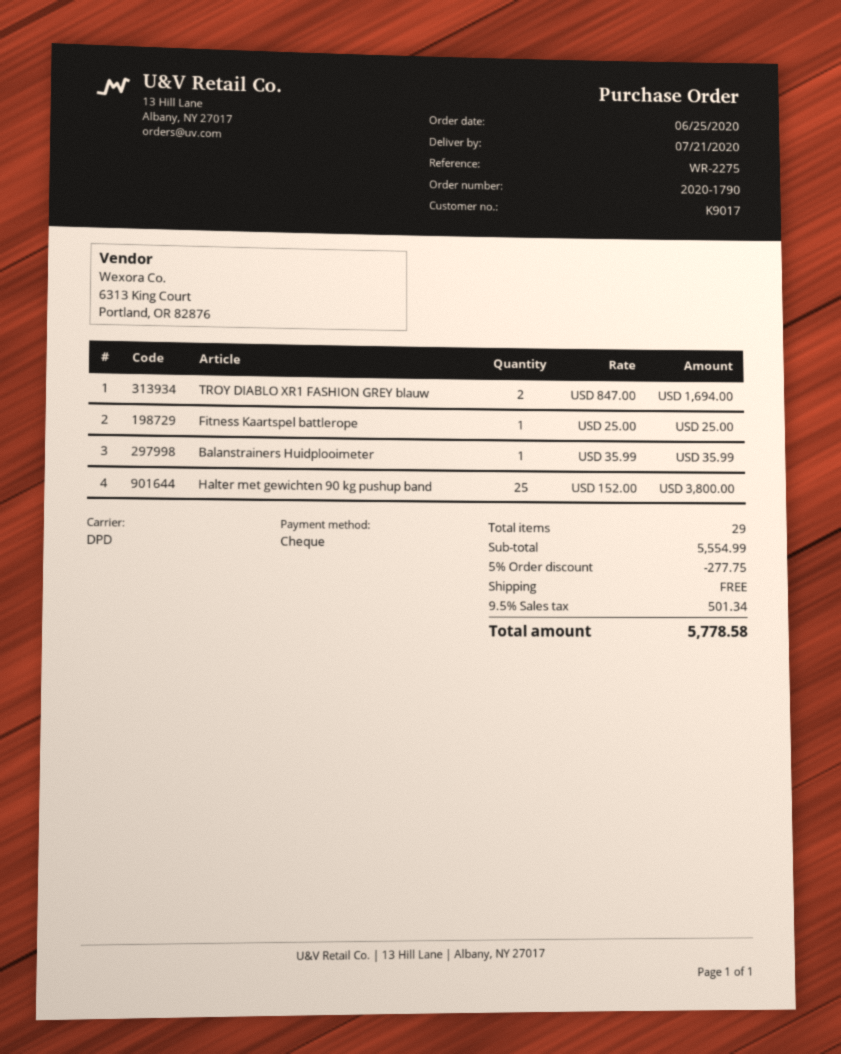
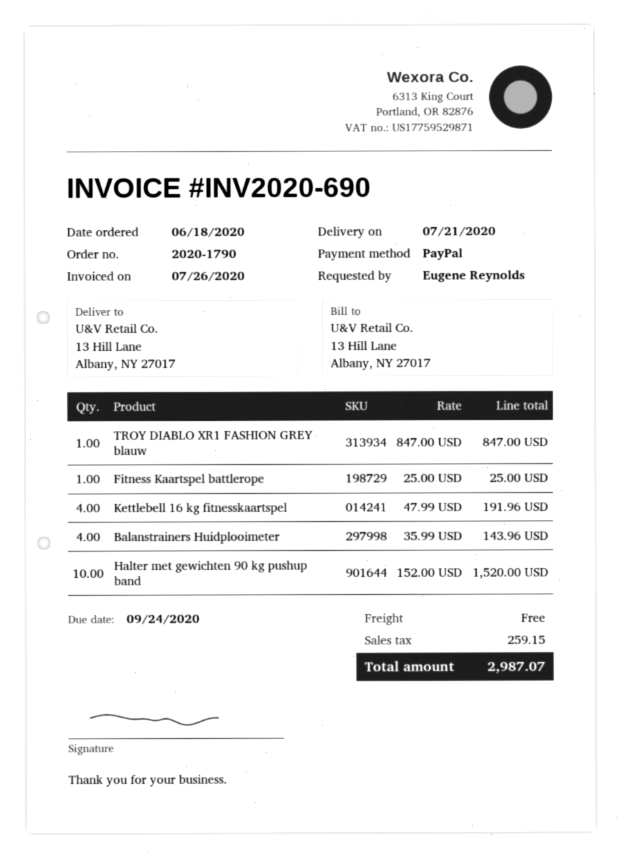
order date: 2020-06-25 -> 2020-06-18
payment method: cheque -> PayPal
TROY DIABLO XR1 FASHION GREY blauw: 2 x 847.00 = 1694.00 -> 1 x 847.00 = 847.00
Balanstrainers Huidplooimeter: 1 x 35.99 = 35.99 -> 4 x 35.99 = 143.96
Halter met gewichten 90 kg pushup band: 25 x 152.00 = 3800.00 -> 10 x 152.00 = 1520.00
Kettlebell 16 kg fitnesskaartspel: none -> 4 x 47.99 = 191.96
discount: 5% = 277.75 -> none
tax: 501.34 -> 259.15
total: 5778.58 -> 2987.07

